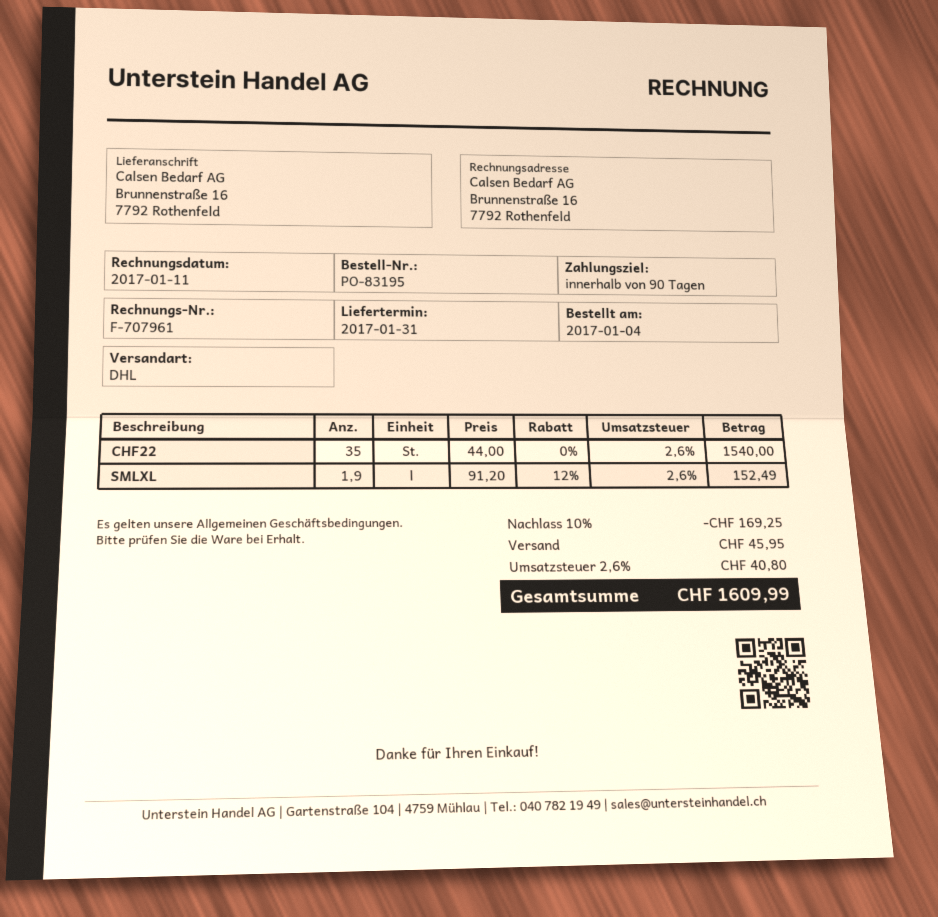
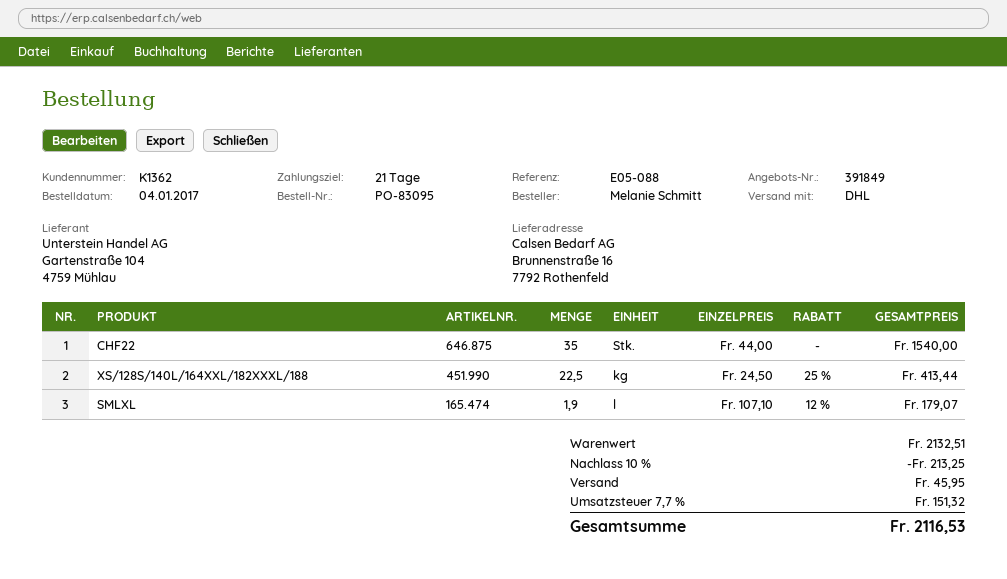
order number: PO-83195 -> PO-83095
payment terms: 90 days -> 21 days
SMLXL: 1.9 x 91.20 - 12% = 152.49 -> 1.9 x 107.10 - 12% = 179.07
XS/128S/140L/164XXL/182XXXL/188: none -> 22.5 x 24.50 - 25% = 413.44
discount: 10% = 169.25 -> 10% = 213.25
tax: 2.6% = 40.80 -> 7.7% = 151.32
total: 1609.99 -> 2116.53

